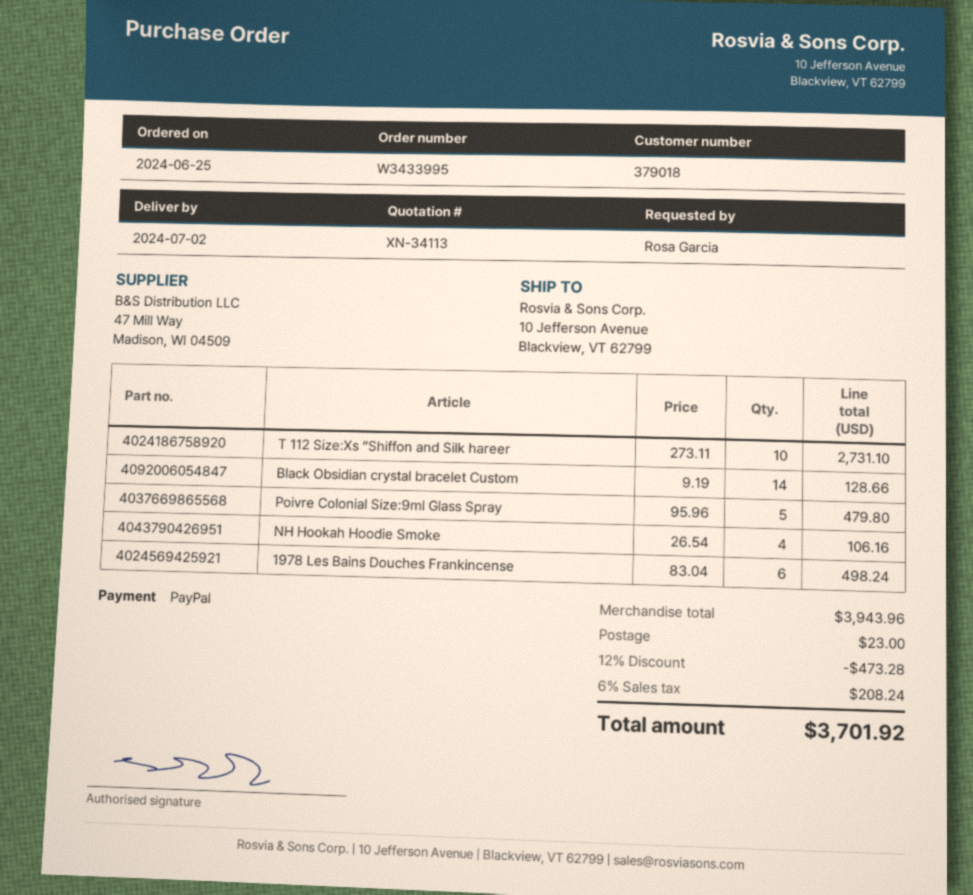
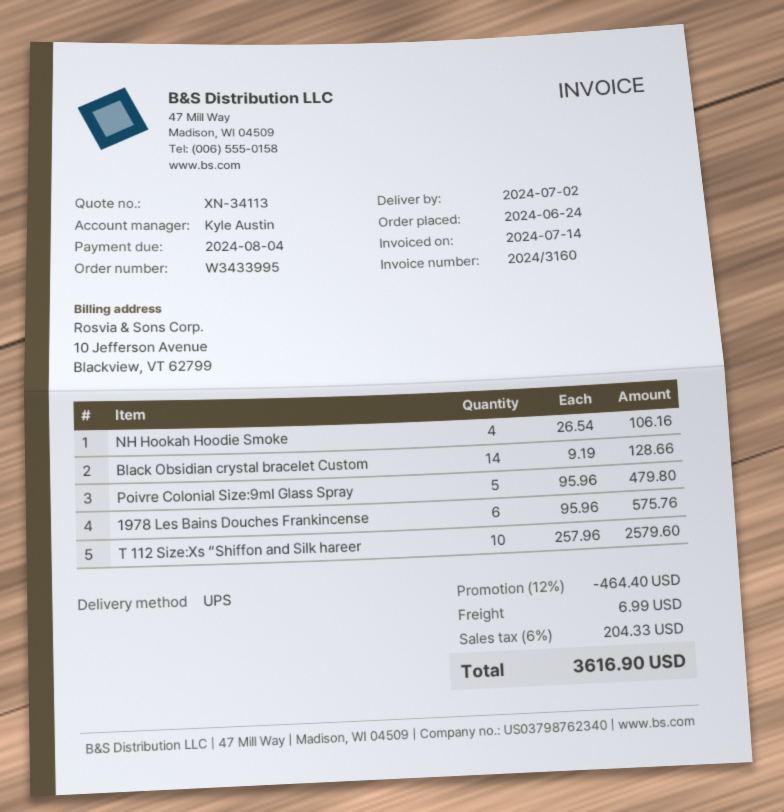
order date: 2024-06-25 -> 2024-06-24
T 112 Size:Xs “Shiffon and Silk hareer: 10 x 273.11 = 2731.10 -> 10 x 257.96 = 2579.60
1978 Les Bains Douches Frankincense: 6 x 83.04 = 498.24 -> 6 x 95.96 = 575.76
discount: 12% = 473.28 -> 12% = 464.40
shipping: 23.00 -> 6.99
tax: 6% = 208.24 -> 6% = 204.33
total: 3701.92 -> 3616.90

